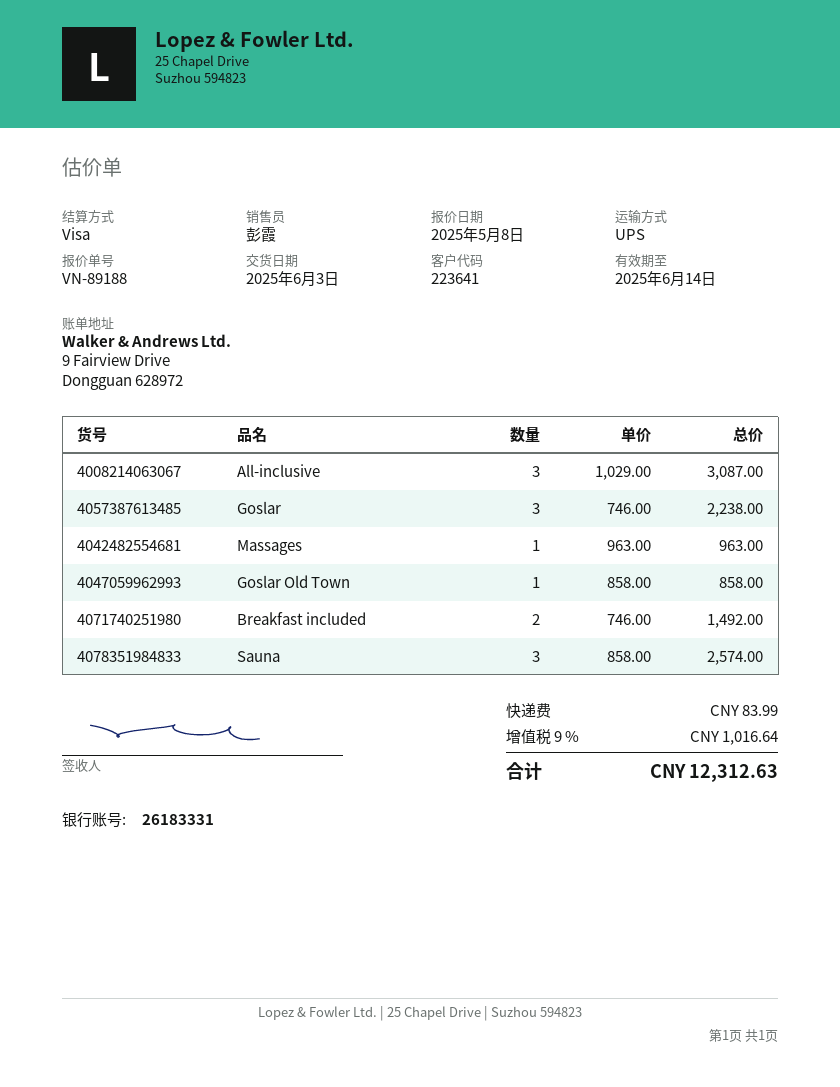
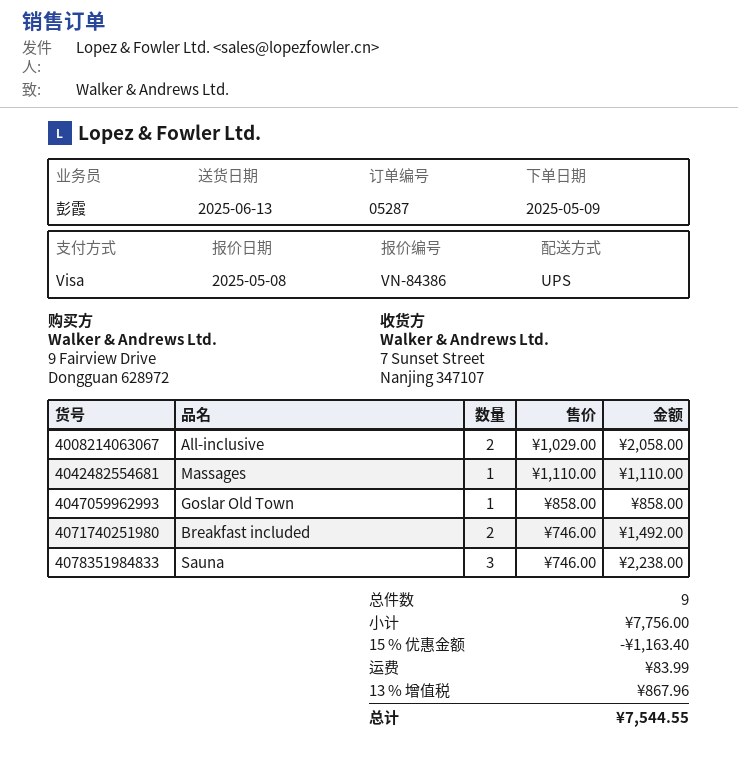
quote number: VN-89188 -> VN-84386
delivery date: 2025-06-03 -> 2025-06-13
All-inclusive: 3 x 1029.00 = 3087.00 -> 2 x 1029.00 = 2058.00
Goslar: 3 x 746.00 = 2238.00 -> none
Massages: 1 x 963.00 = 963.00 -> 1 x 1110.00 = 1110.00
Sauna: 3 x 858.00 = 2574.00 -> 3 x 746.00 = 2238.00
discount: none -> 15% = 1163.40
tax: 9% = 1016.64 -> 13% = 867.96
total: 12312.63 -> 7544.55

